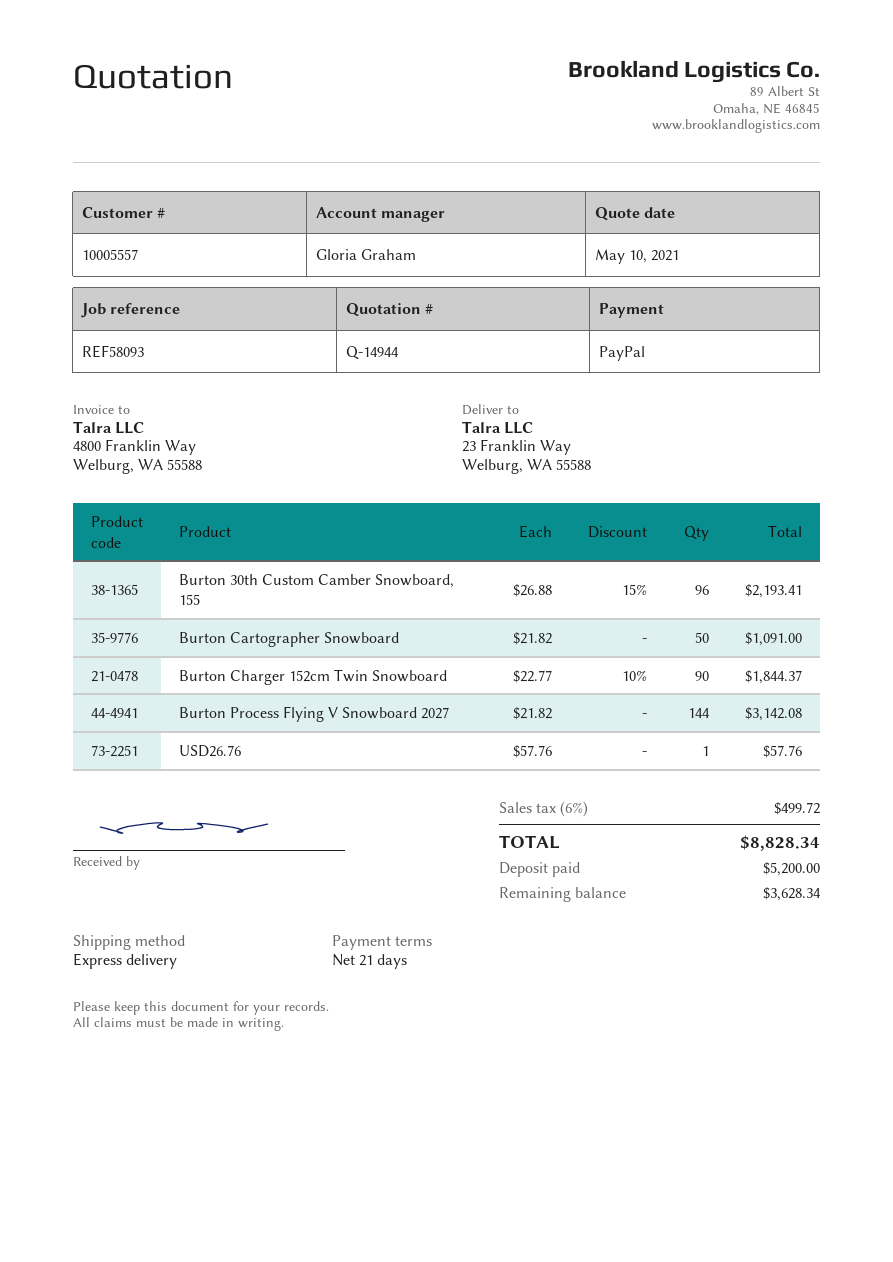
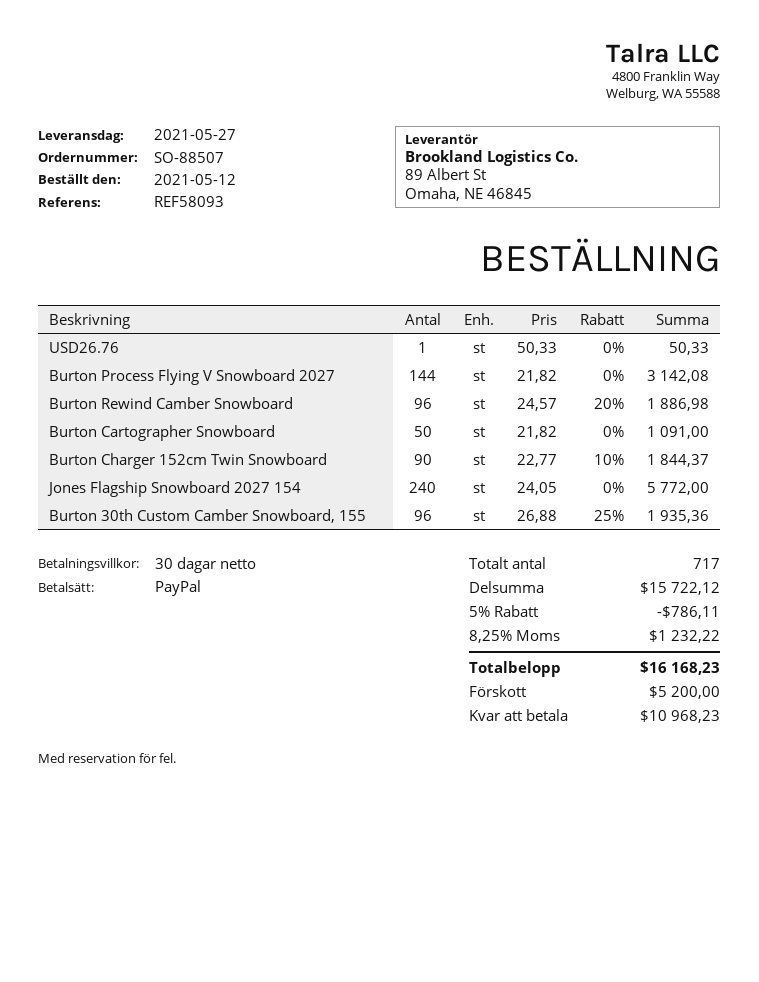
payment terms: 21 days -> 30 days
Burton 30th Custom Camber Snowboard, 155: 96 x 26.88 - 15% = 2193.41 -> 96 x 26.88 - 25% = 1935.36
USD26.76: 1 x 57.76 = 57.76 -> 1 x 50.33 = 50.33
Burton Rewind Camber Snowboard: none -> 96 x 24.57 - 20% = 1886.98
Jones Flagship Snowboard 2027 154: none -> 240 x 24.05 = 5772.00
discount: none -> 5% = 786.11
tax: 6% = 499.72 -> 8.25% = 1232.22
total: 8828.34 -> 16168.23
balance: 3628.34 -> 10968.23

